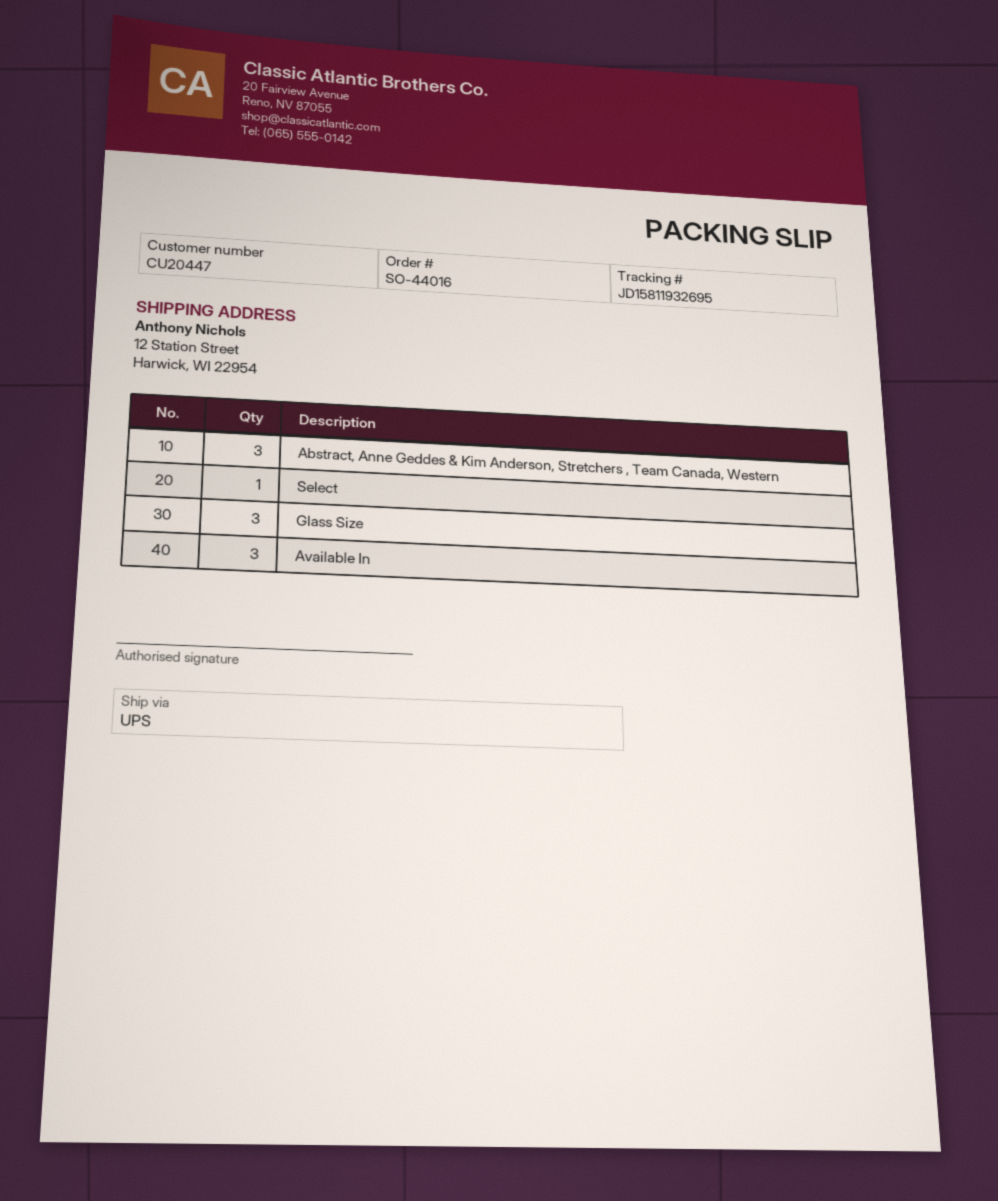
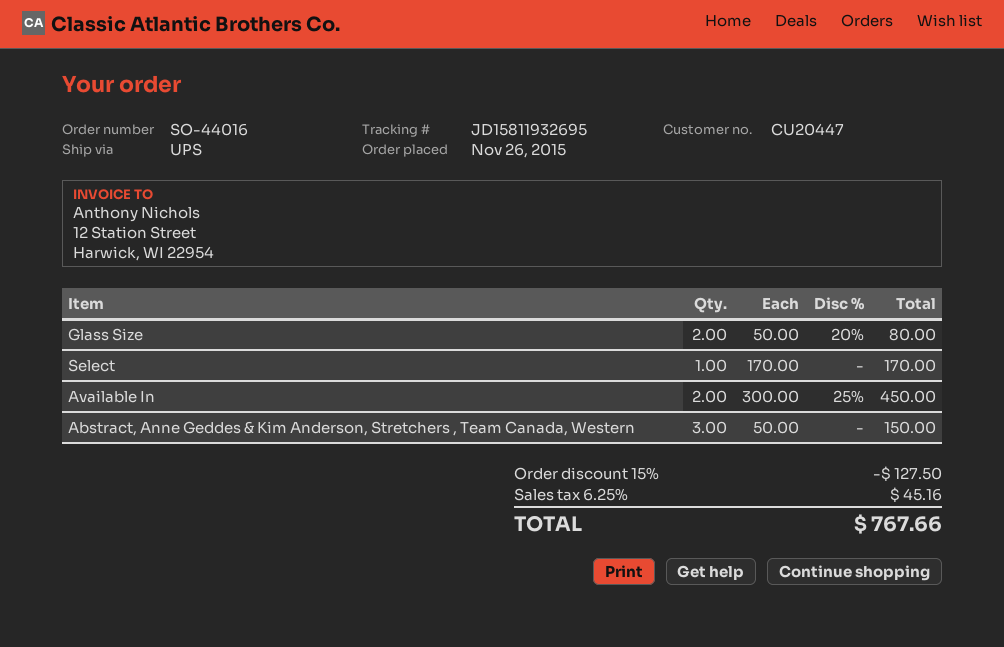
Glass Size: 3 -> 2
Available In: 3 -> 2

